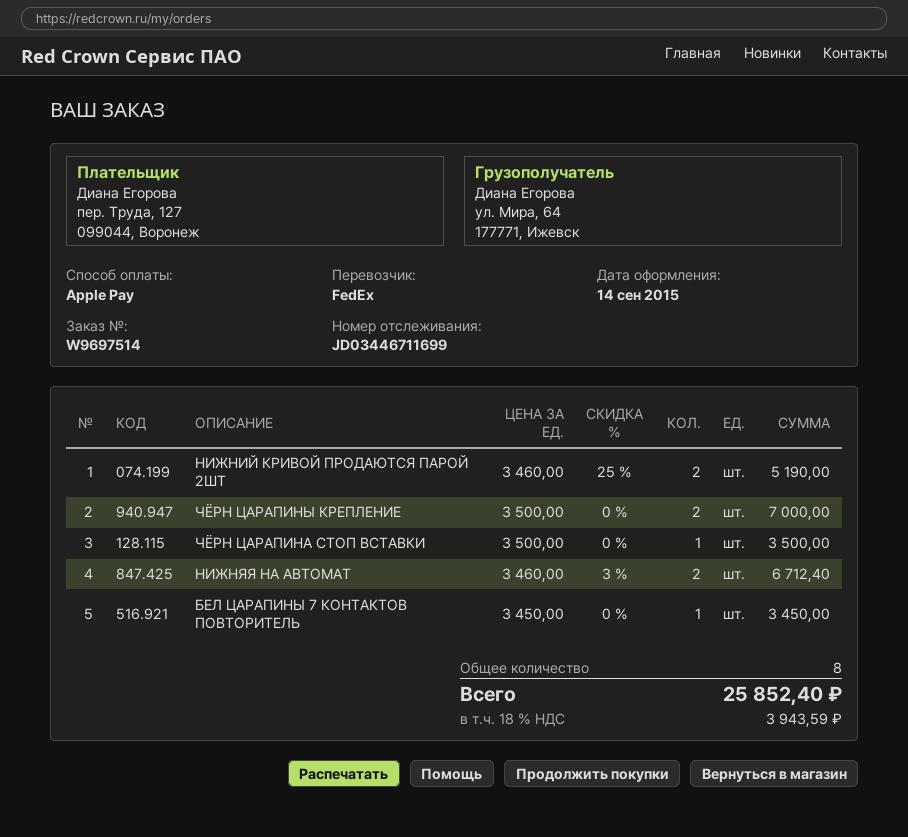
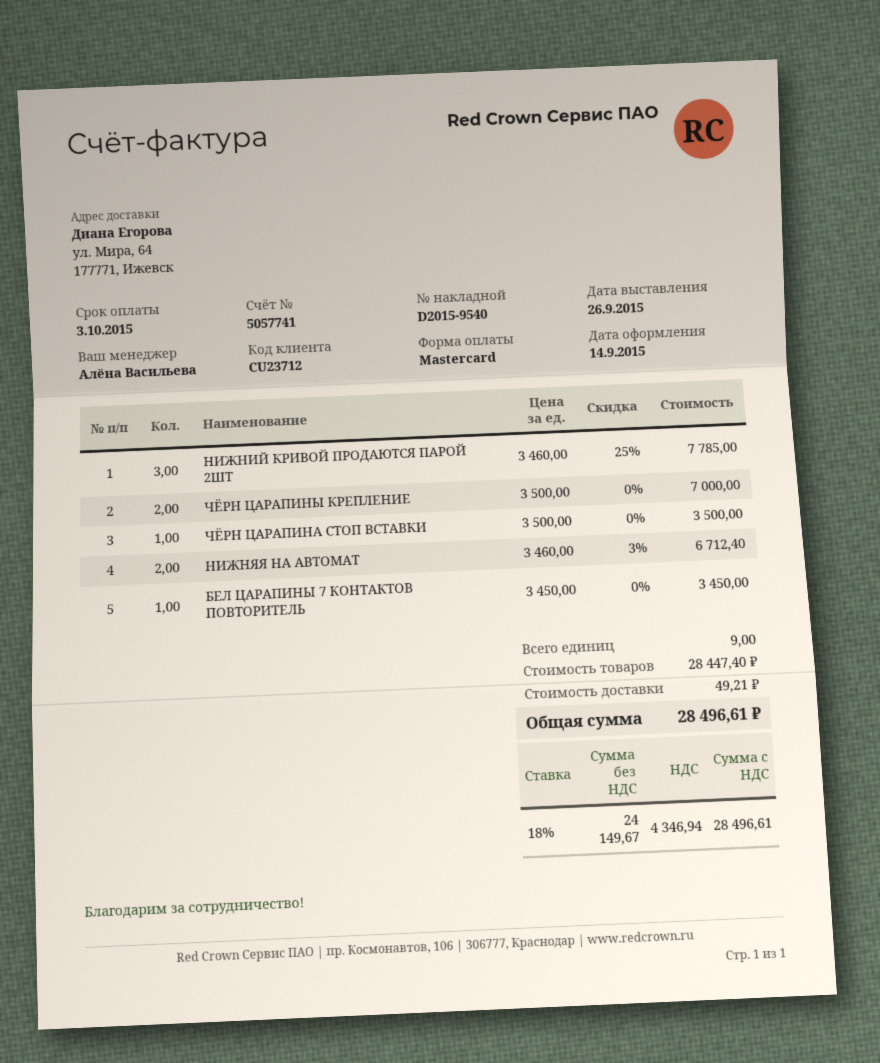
payment method: Apple Pay -> Mastercard
НИЖНИЙ КРИВОЙ ПРОДАЮТСЯ ПАРОЙ 2ШТ: 2 x 3460.00 - 25% = 5190.00 -> 3 x 3460.00 - 25% = 7785.00
total quantity: 8 -> 9
shipping: none -> 49.21
tax: 18% = 3943.59 -> 18% = 4346.94
total: 25852.40 -> 28496.61

